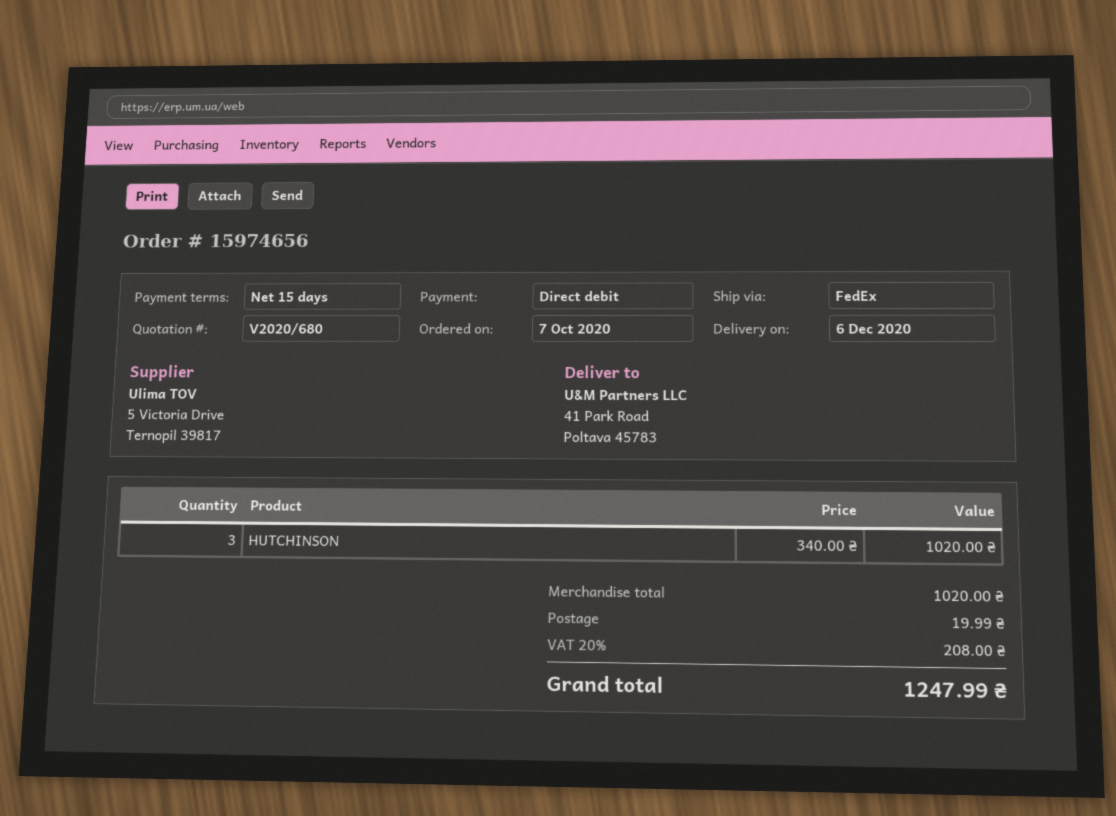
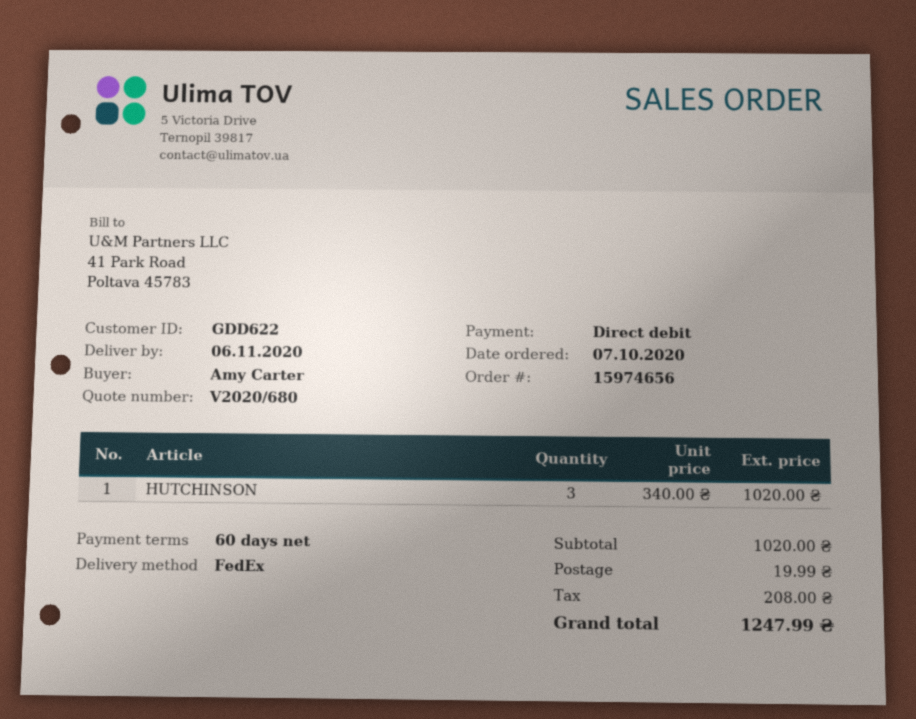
delivery date: 2020-12-06 -> 2020-11-06
payment terms: 15 days -> 60 days

